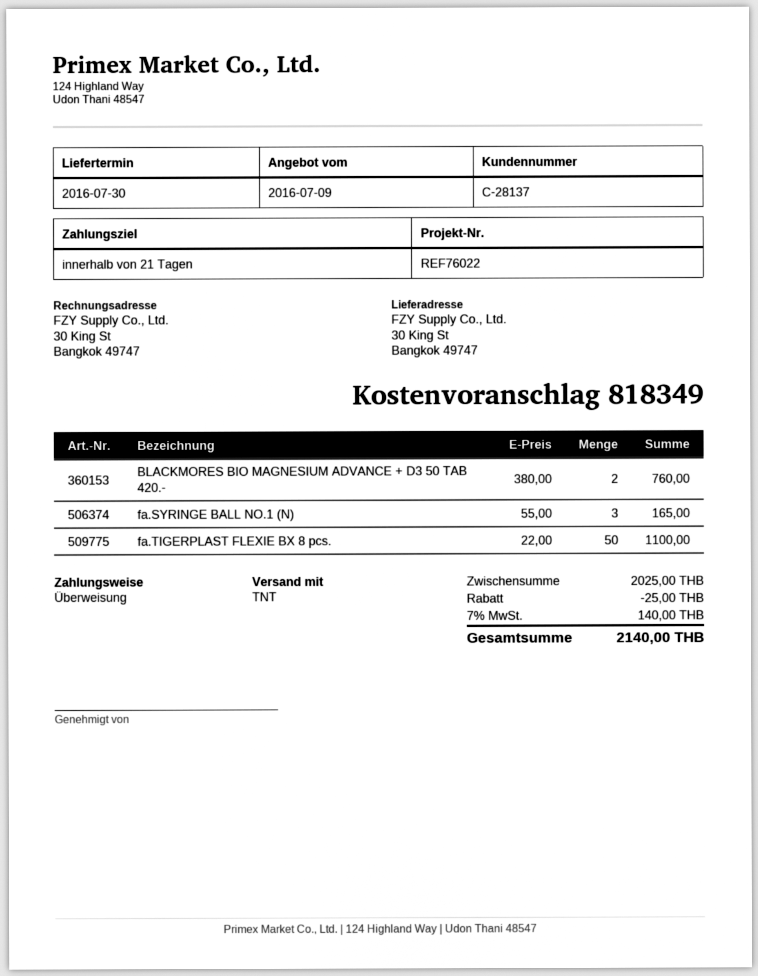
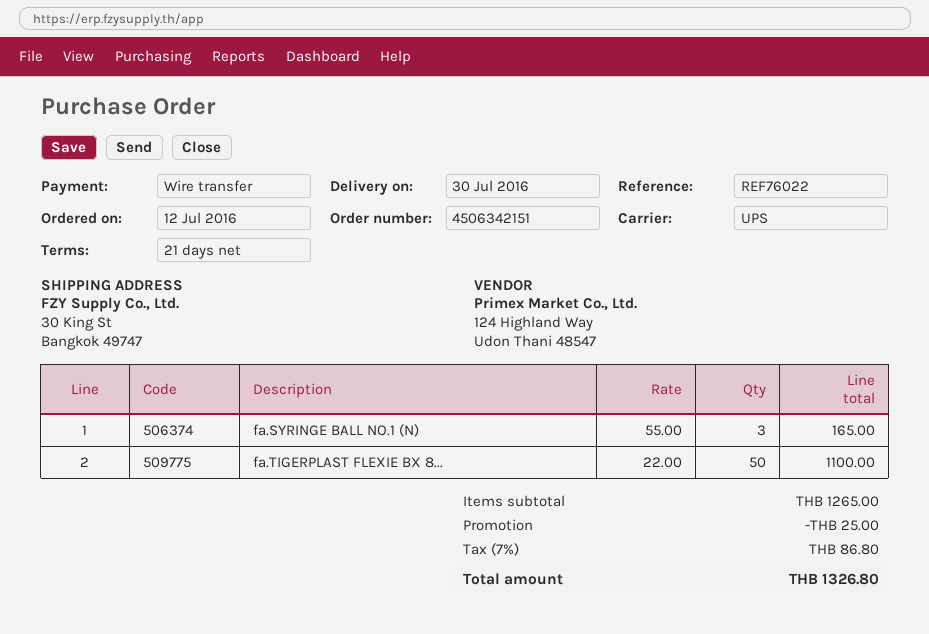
shipping method: TNT -> UPS
BLACKMORES BIO MAGNESIUM ADVANCE + D3 50 TAB 420.-: 2 x 380.00 = 760.00 -> none
subtotal: 2025.00 -> 1265.00
tax: 7% = 140.00 -> 7% = 86.80
total: 2140.00 -> 1326.80

